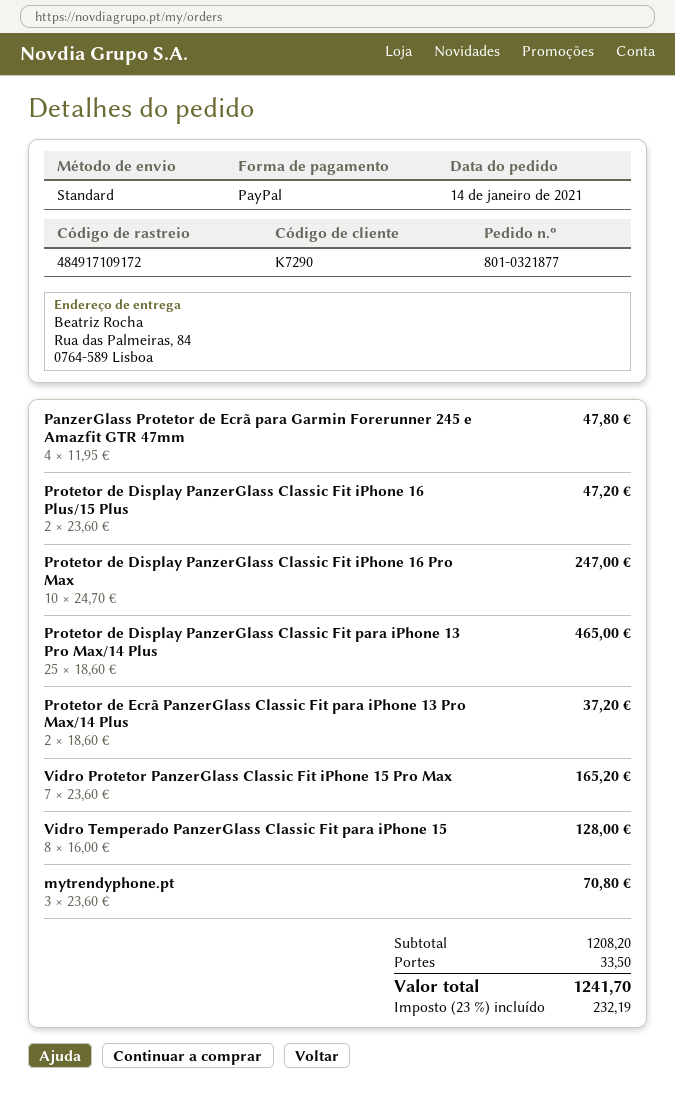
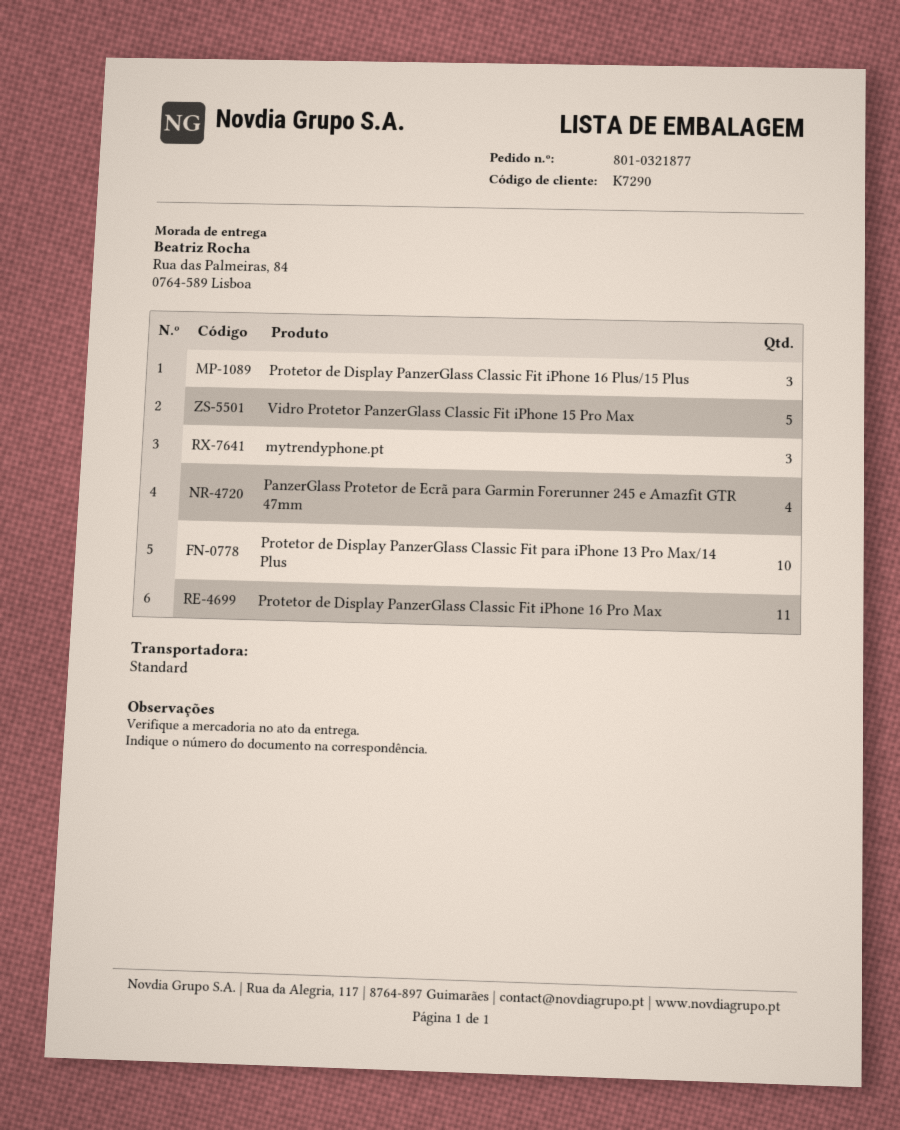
Protetor de Display PanzerGlass Classic Fit iPhone 16 Plus/15 Plus: 2 -> 3
Protetor de Display PanzerGlass Classic Fit iPhone 16 Pro Max: 10 -> 11
Protetor de Display PanzerGlass Classic Fit para iPhone 13 Pro Max/14 Plus: 25 -> 10
Protetor de Ecrã PanzerGlass Classic Fit para iPhone 13 Pro Max/14 Plus: 2 -> none
Vidro Protetor PanzerGlass Classic Fit iPhone 15 Pro Max: 7 -> 5
Vidro Temperado PanzerGlass Classic Fit para iPhone 15: 8 -> none

